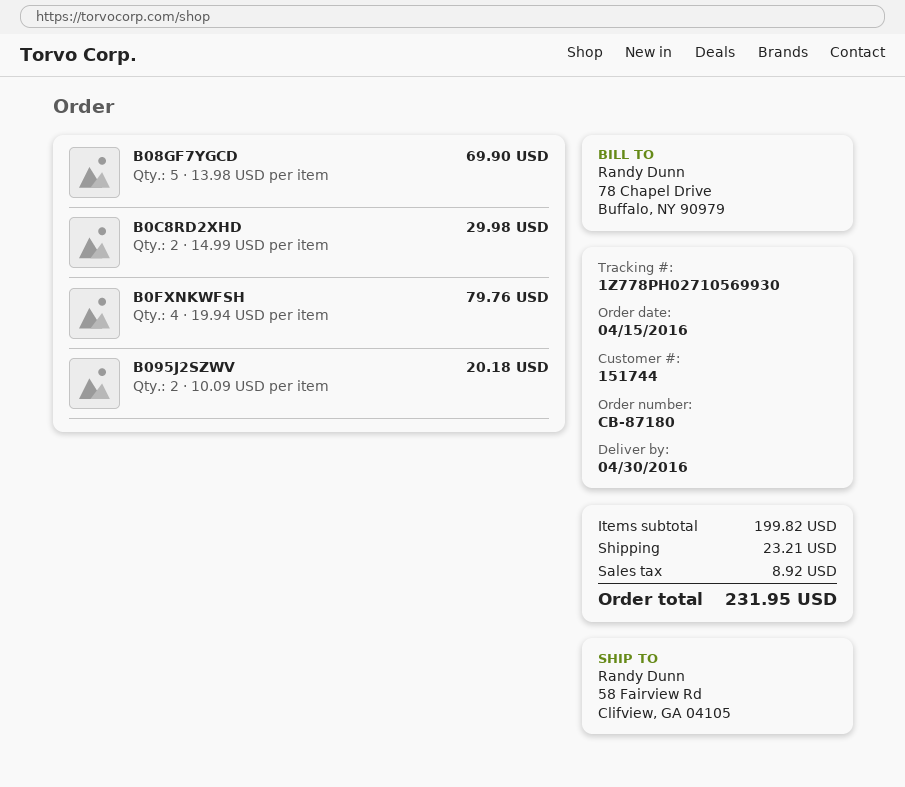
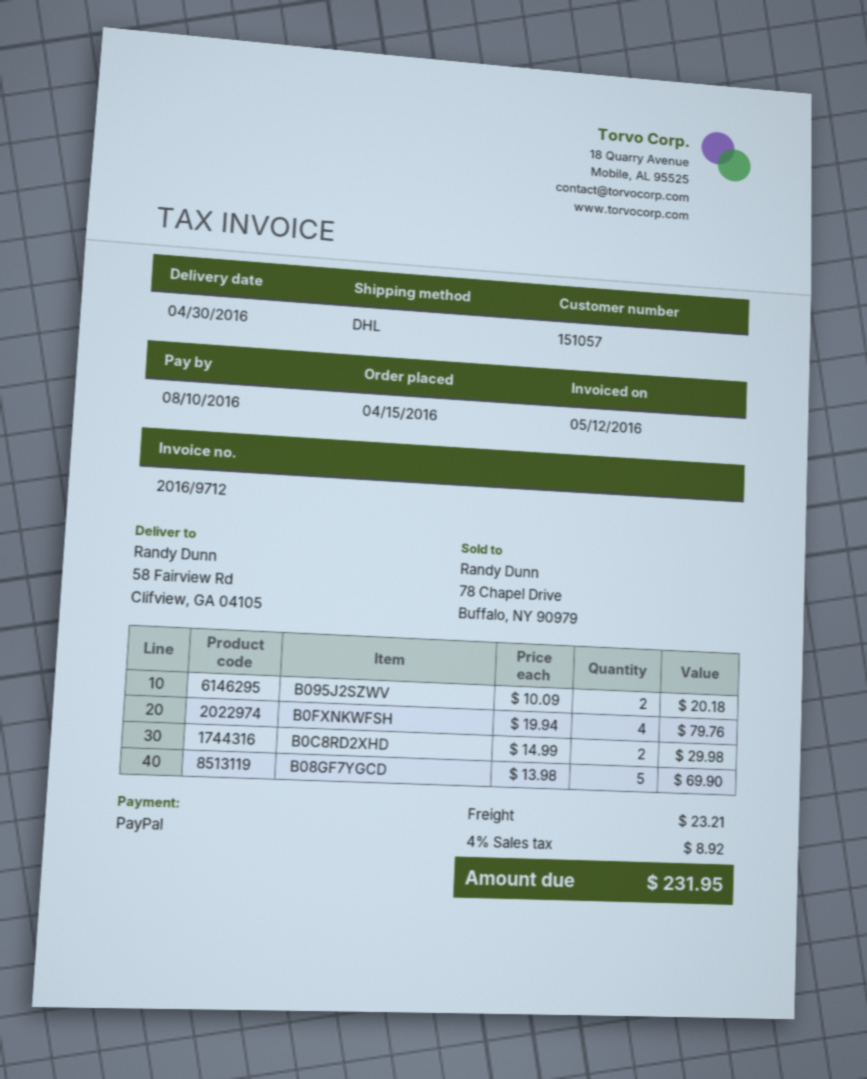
customer number: 151744 -> 151057

